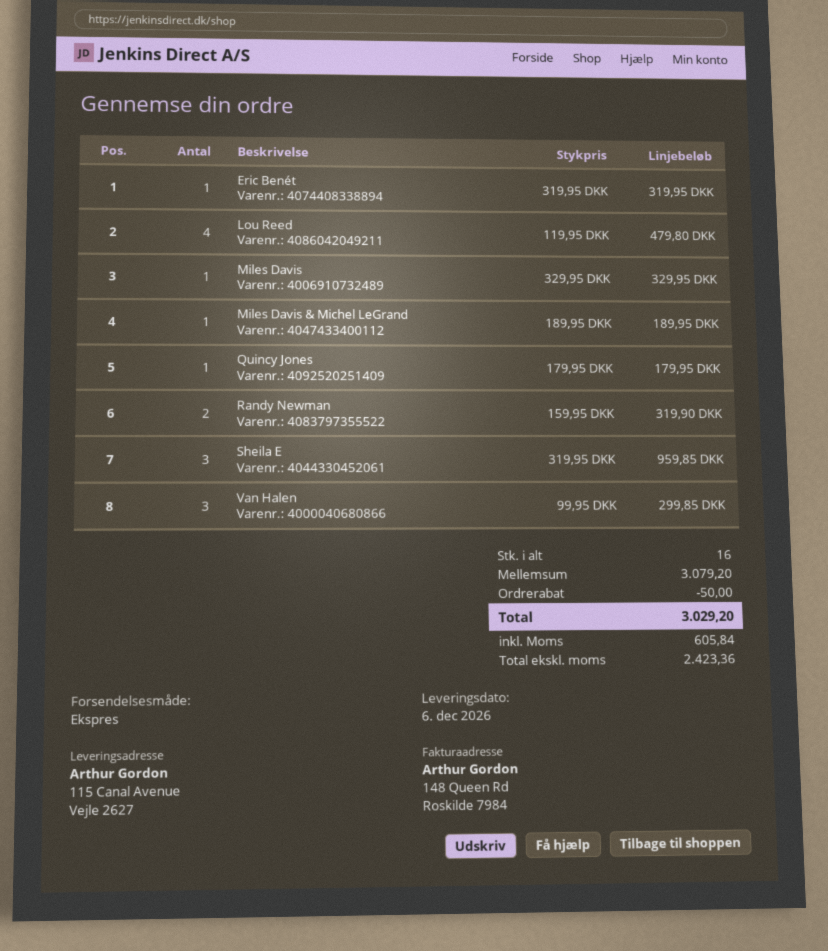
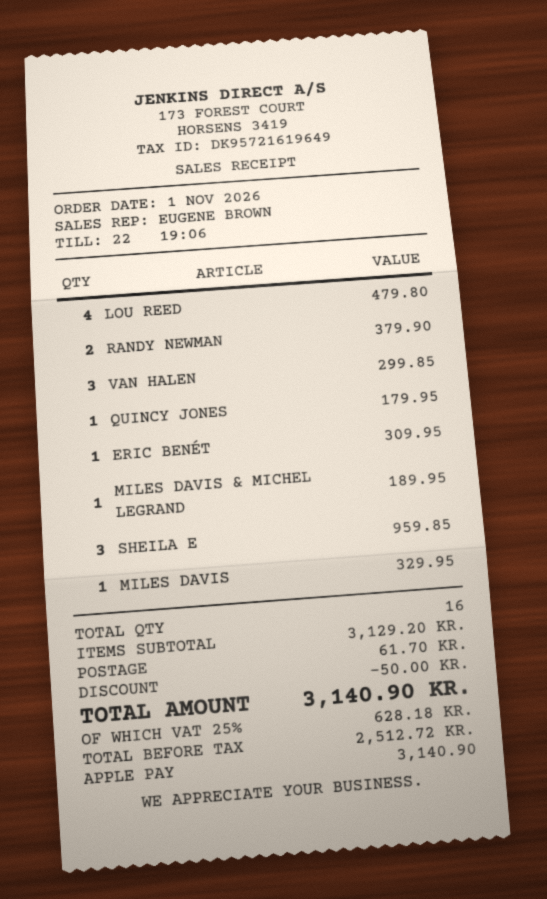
Eric Benét: 1 for 319.95 -> 1 for 309.95
Randy Newman: 2 for 319.90 -> 2 for 379.90
subtotal: 3079.20 -> 3129.20
shipping: none -> 61.70
net: 2423.36 -> 2512.72
tax: 605.84 -> 628.18
total: 3029.20 -> 3140.90

